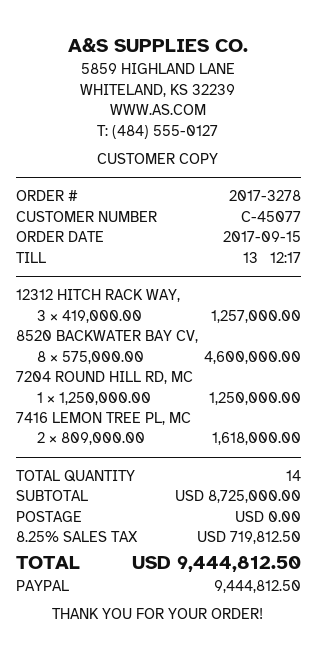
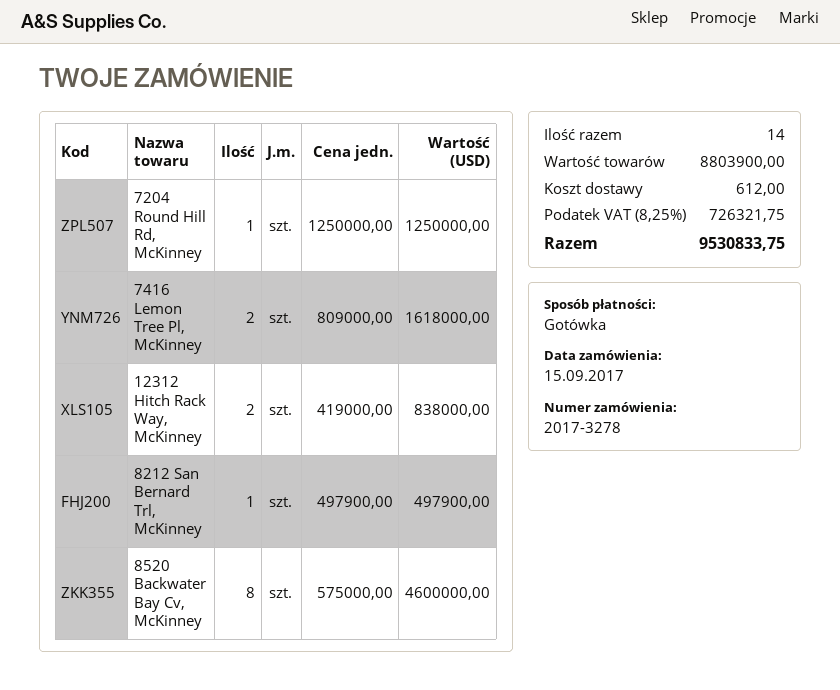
payment method: PayPal -> cash
12312 HITCH RACK WAY,: 3 x 419000.00 = 1257000.00 -> 2 x 419000.00 = 838000.00
8212 San Bernard Trl, McKinney: none -> 1 x 497900.00 = 497900.00
subtotal: 8725000.00 -> 8803900.00
shipping: 0.00 -> 612.00
tax: 8.25% = 719812.50 -> 8.25% = 726321.75
total: 9444812.50 -> 9530833.75

